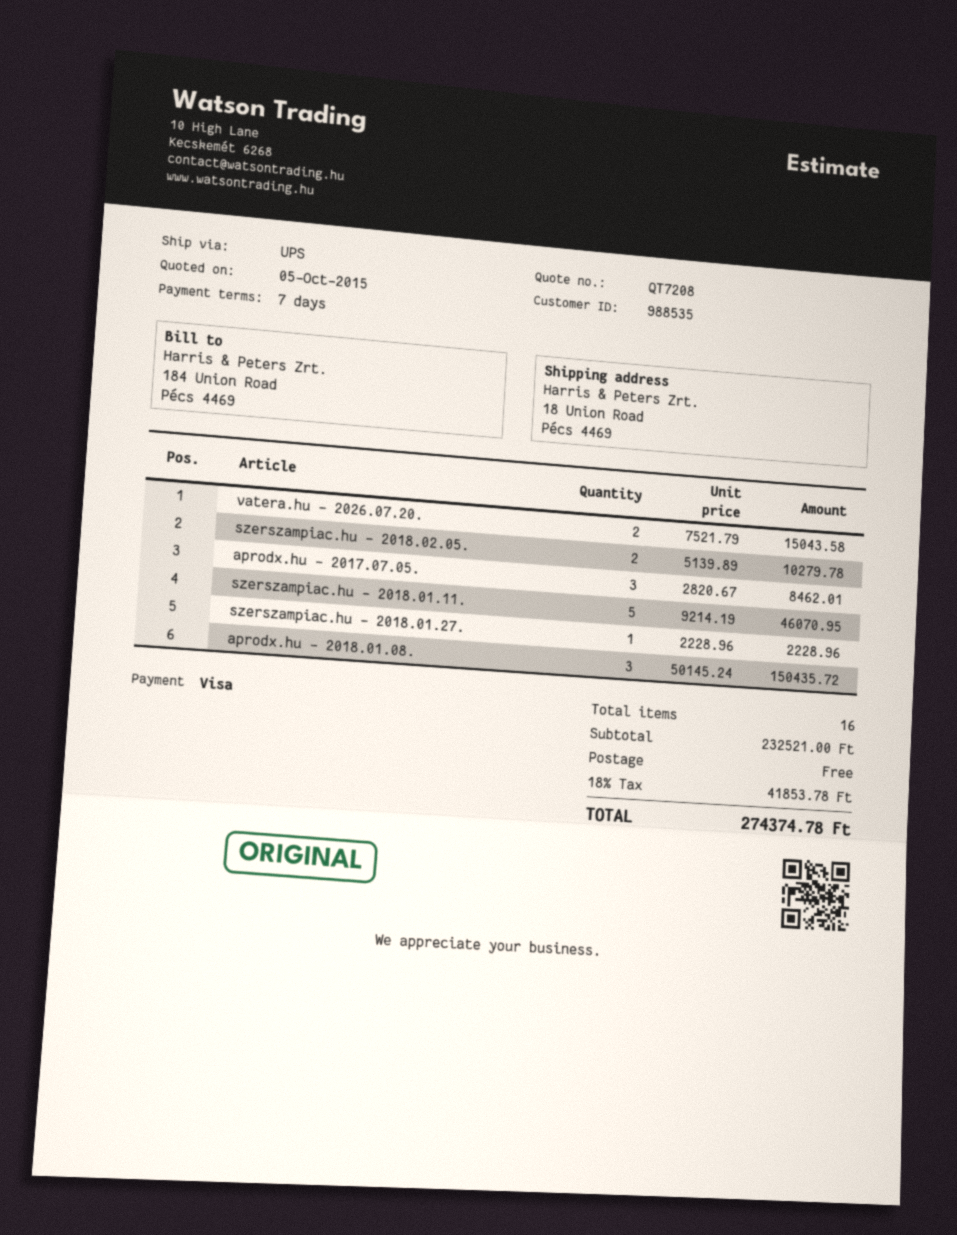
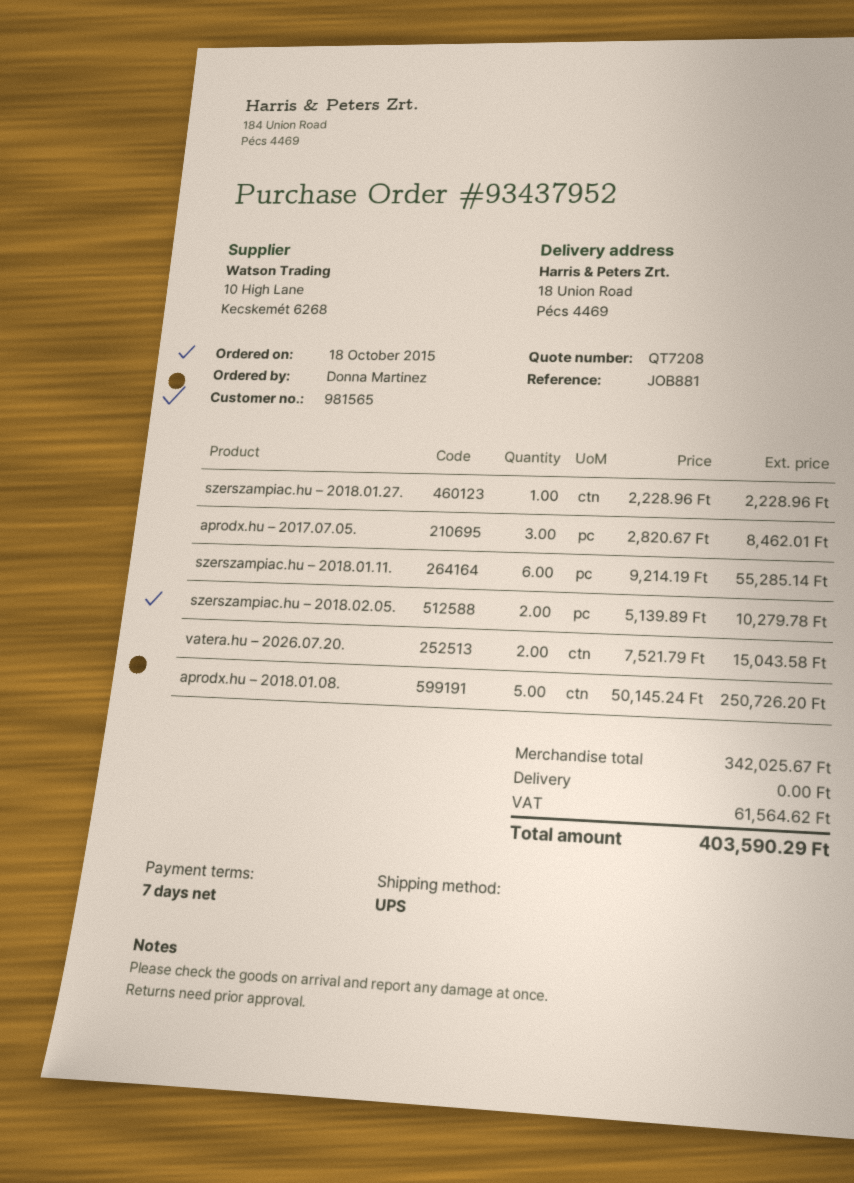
customer number: 988535 -> 981565
szerszampiac.hu – 2018.01.11.: 5 x 9214.19 = 46070.95 -> 6 x 9214.19 = 55285.14
aprodx.hu – 2018.01.08.: 3 x 50145.24 = 150435.72 -> 5 x 50145.24 = 250726.20
subtotal: 232521.00 -> 342025.67
tax: 41853.78 -> 61564.62
total: 274374.78 -> 403590.29

